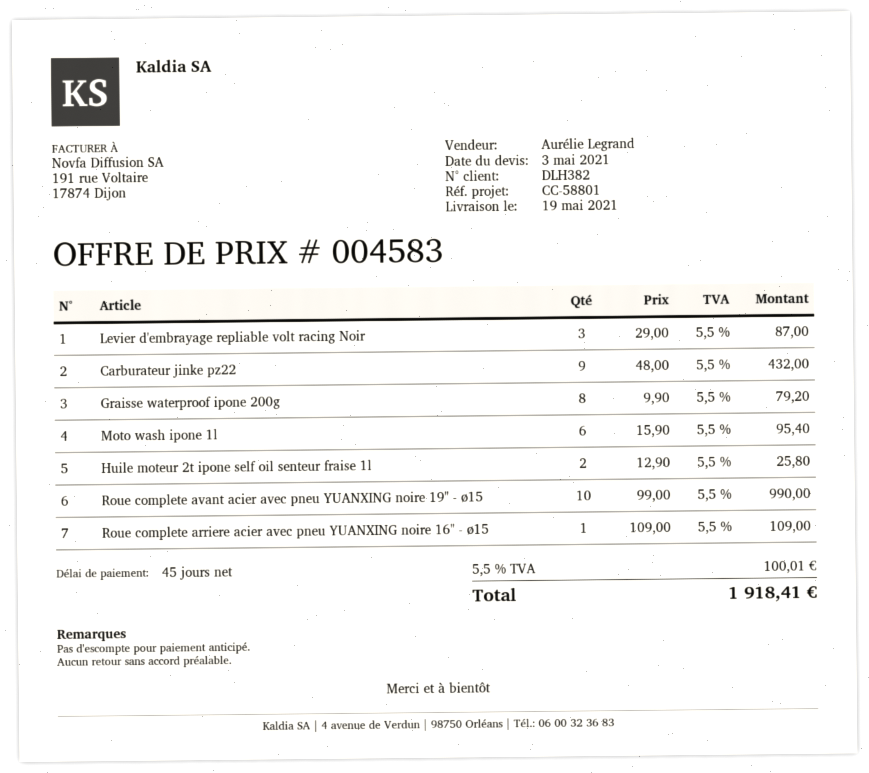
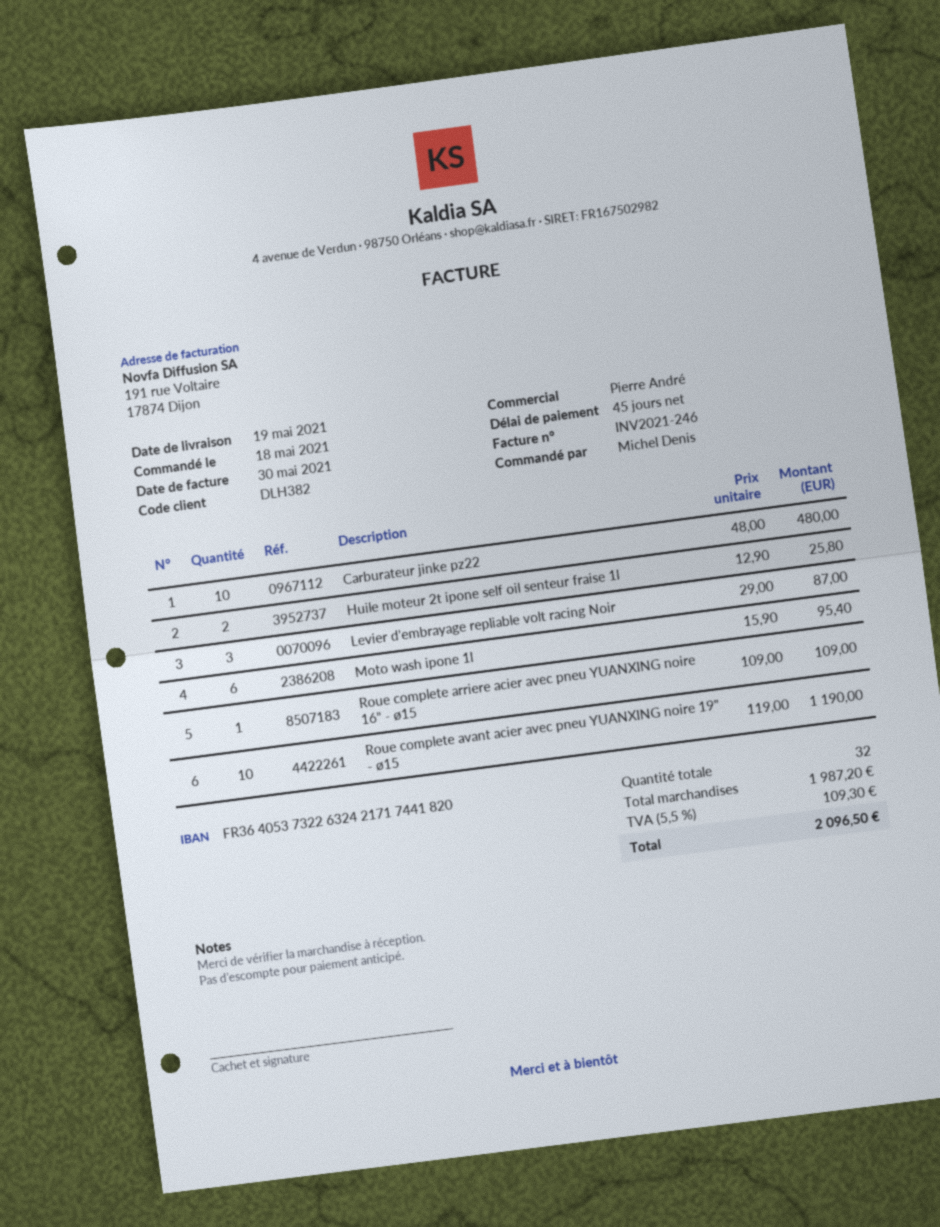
sales rep: Aurélie Legrand -> Pierre André
Carburateur jinke pz22: 9 x 48.00 = 432.00 -> 10 x 48.00 = 480.00
Graisse waterproof ipone 200g: 8 x 9.90 = 79.20 -> none
Roue complete avant acier avec pneu YUANXING noire 19" - ø15: 10 x 99.00 = 990.00 -> 10 x 119.00 = 1190.00
tax: 5.5% = 100.01 -> 5.5% = 109.30
total: 1918.41 -> 2096.50

